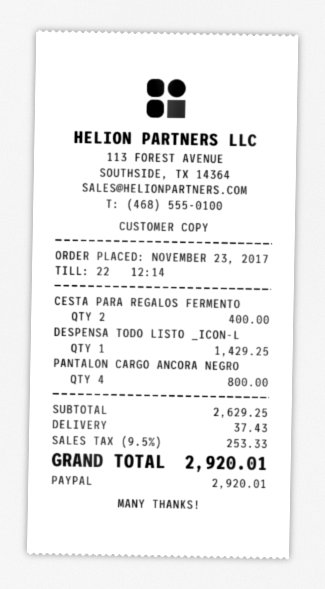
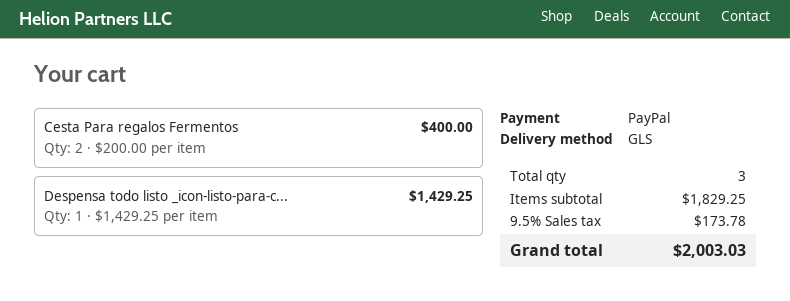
PANTALON CARGO ANCORA NEGRO: 4 for 800.00 -> none
subtotal: 2629.25 -> 1829.25
shipping: 37.43 -> none
tax: 9.5% = 253.33 -> 9.5% = 173.78
total: 2920.01 -> 2003.03

